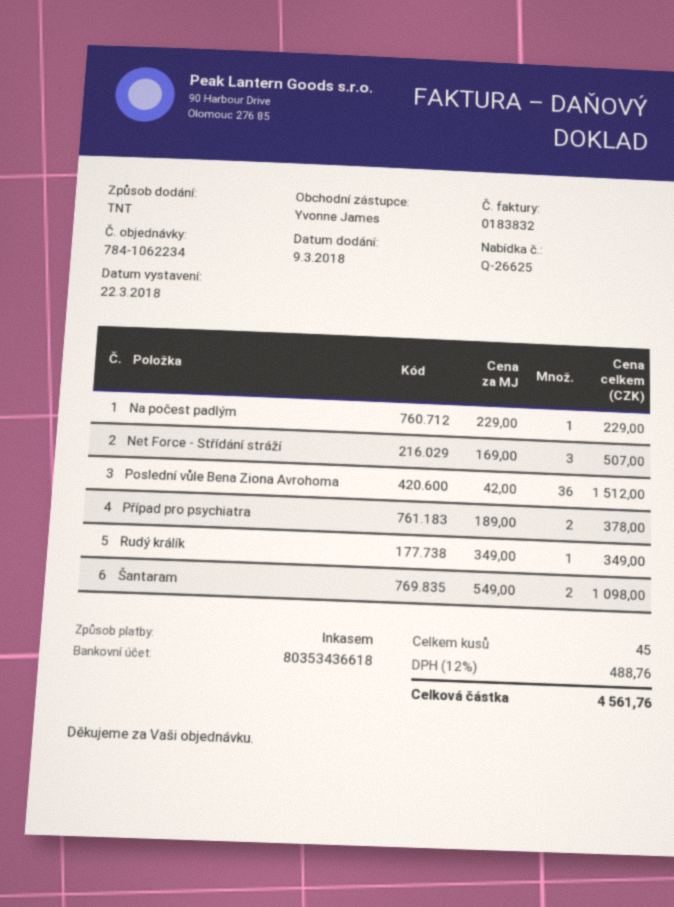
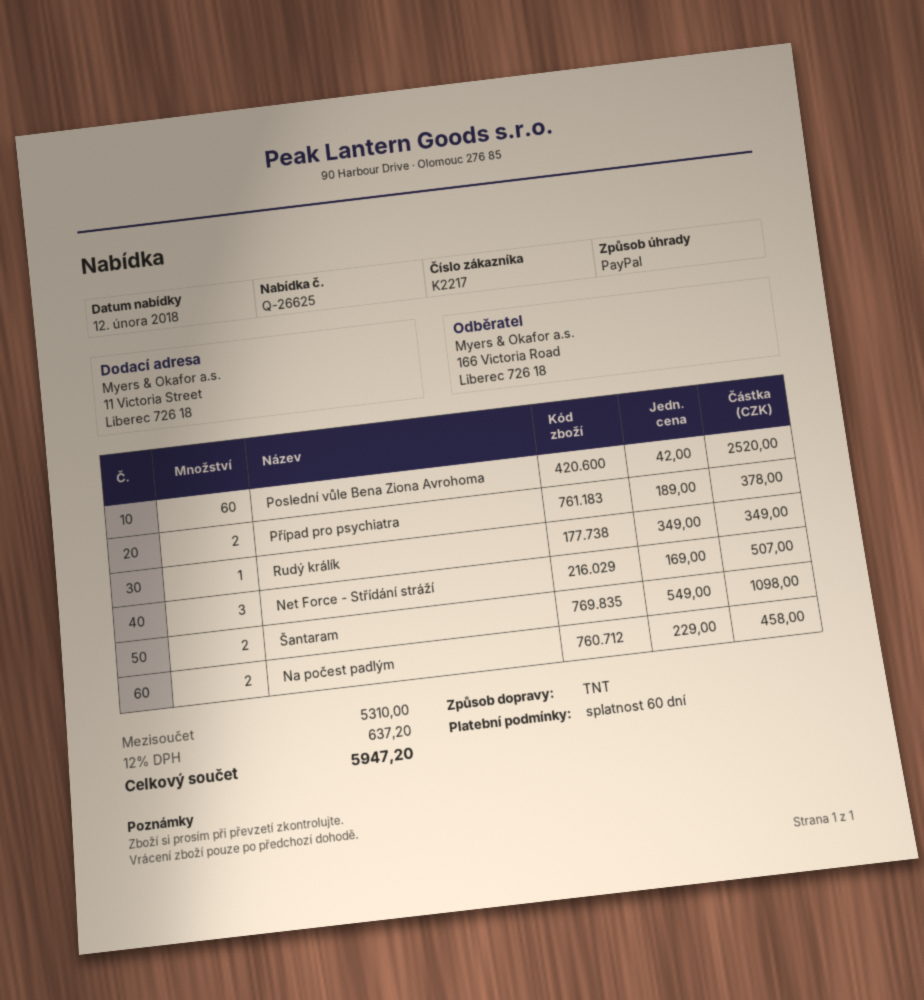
payment method: direct debit -> PayPal
Na počest padlým: 1 x 229.00 = 229.00 -> 2 x 229.00 = 458.00
Poslední vůle Bena Ziona Avrohoma: 36 x 42.00 = 1512.00 -> 60 x 42.00 = 2520.00
tax: 12% = 488.76 -> 12% = 637.20
total: 4561.76 -> 5947.20

